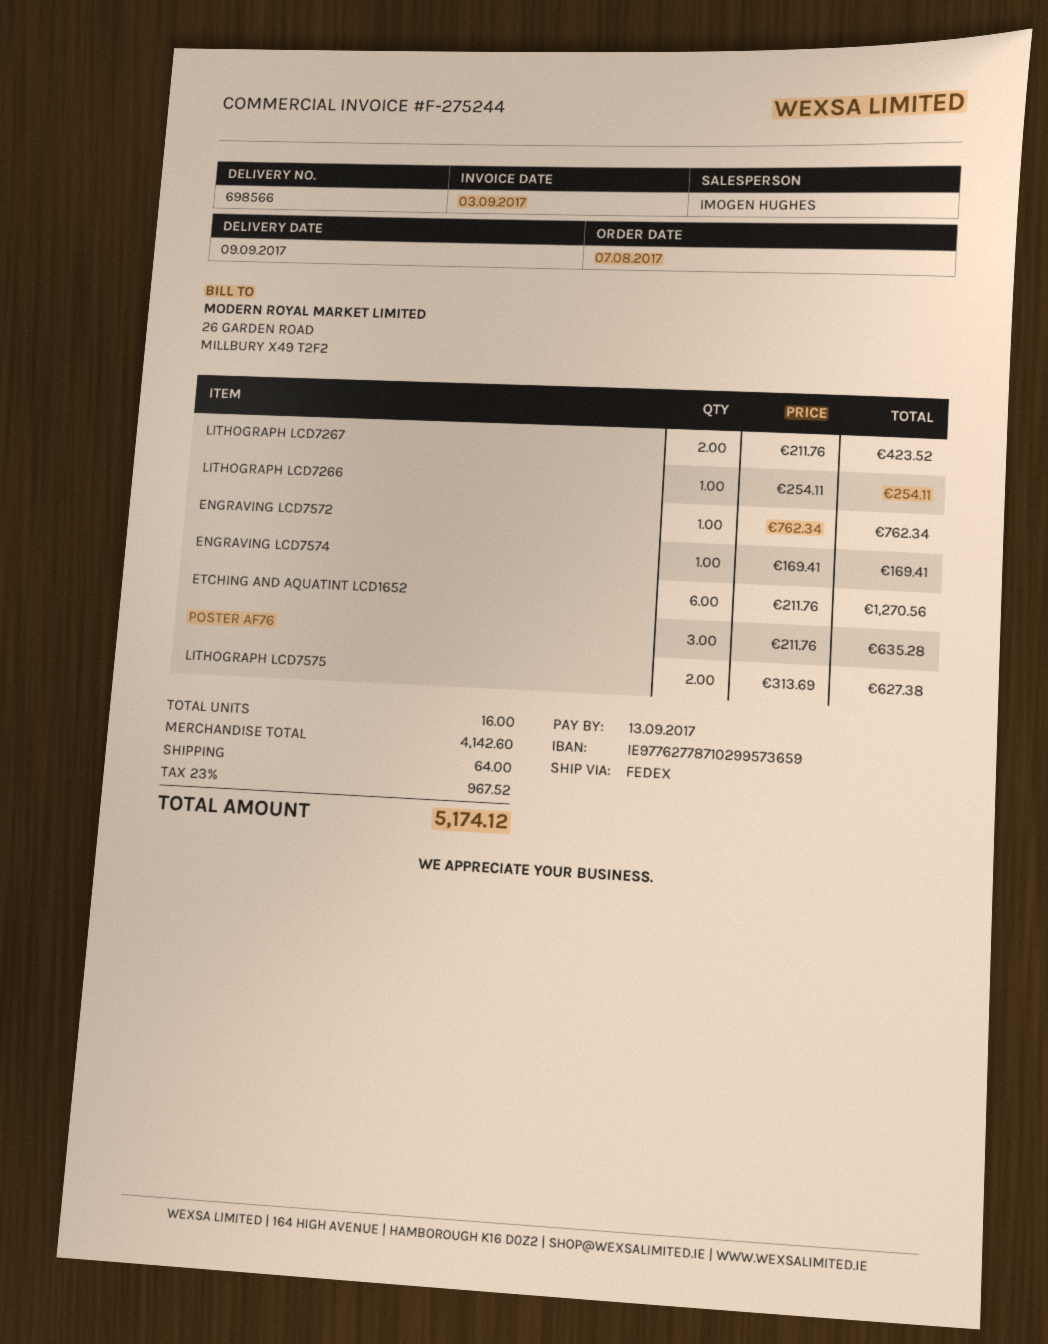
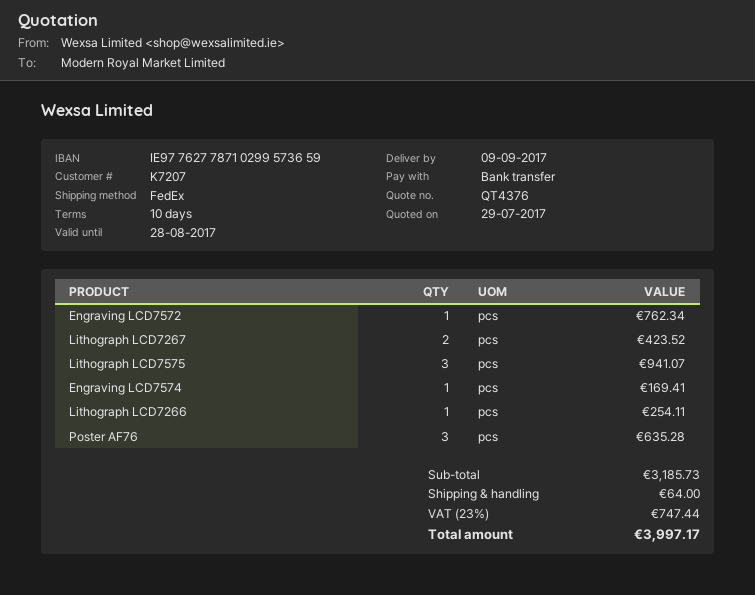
ETCHING AND AQUATINT LCD1652: 6 for 1270.56 -> none
LITHOGRAPH LCD7575: 2 for 627.38 -> 3 for 941.07
subtotal: 4142.60 -> 3185.73
tax: 23% = 967.52 -> 23% = 747.44
total: 5174.12 -> 3997.17

